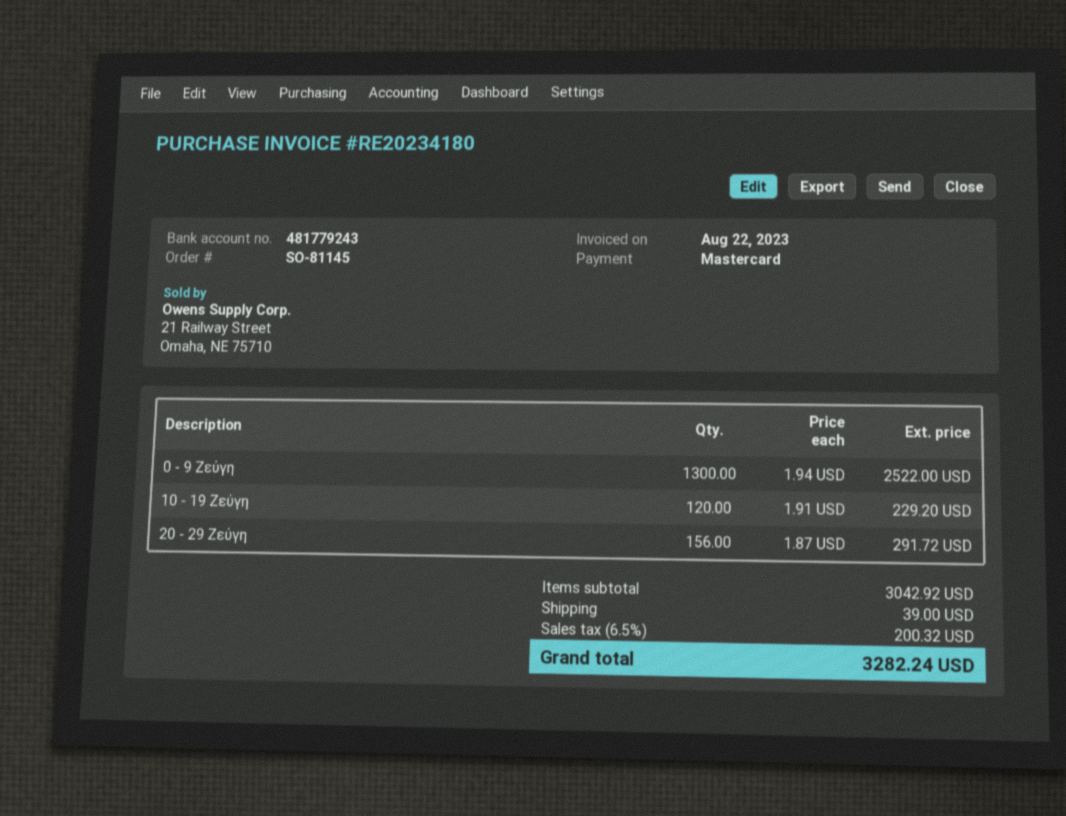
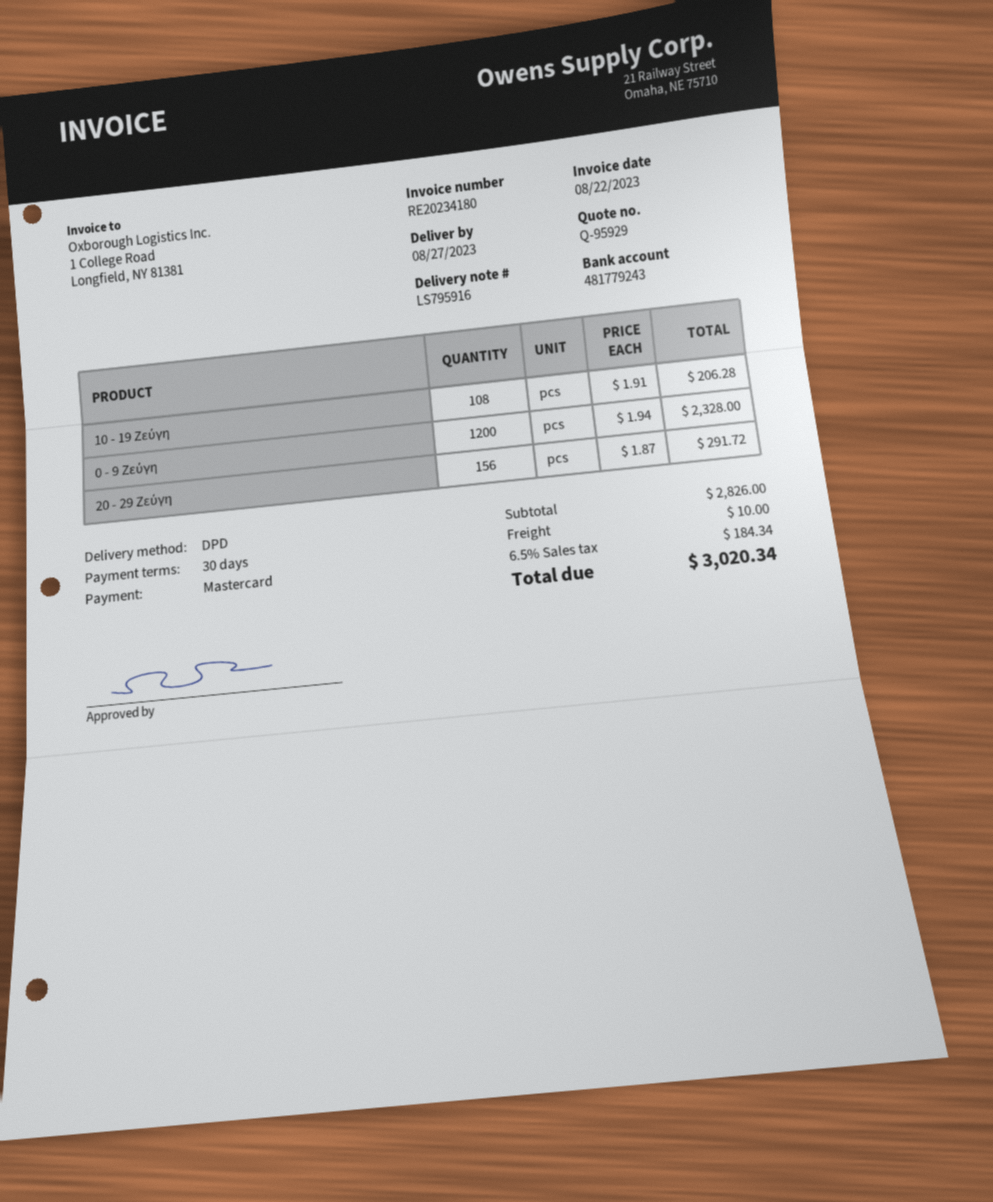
0 - 9 Ζεύγη: 1300 x 1.94 = 2522.00 -> 1200 x 1.94 = 2328.00
10 - 19 Ζεύγη: 120 x 1.91 = 229.20 -> 108 x 1.91 = 206.28
subtotal: 3042.92 -> 2826.00
shipping: 39.00 -> 10.00
tax: 6.5% = 200.32 -> 6.5% = 184.34
total: 3282.24 -> 3020.34

